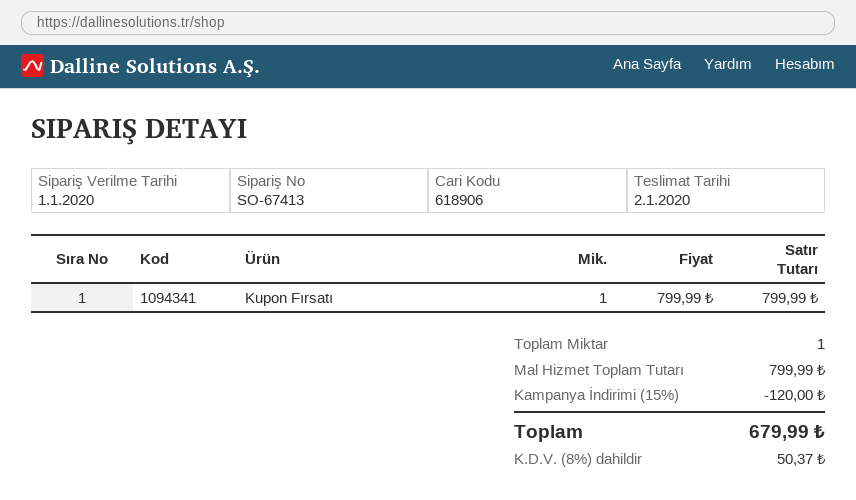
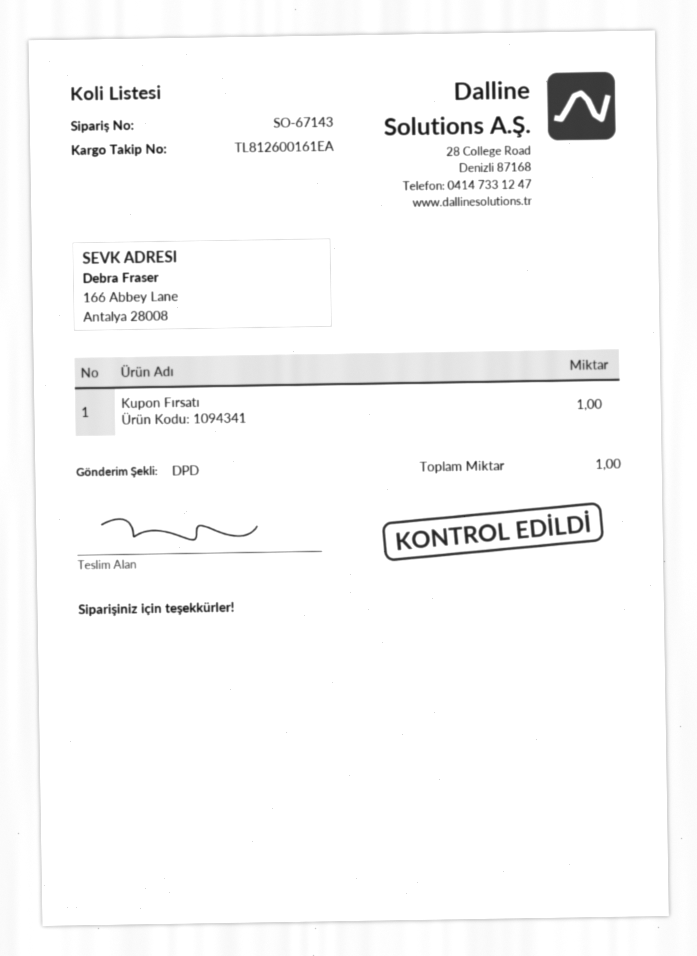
order number: SO-67413 -> SO-67143

